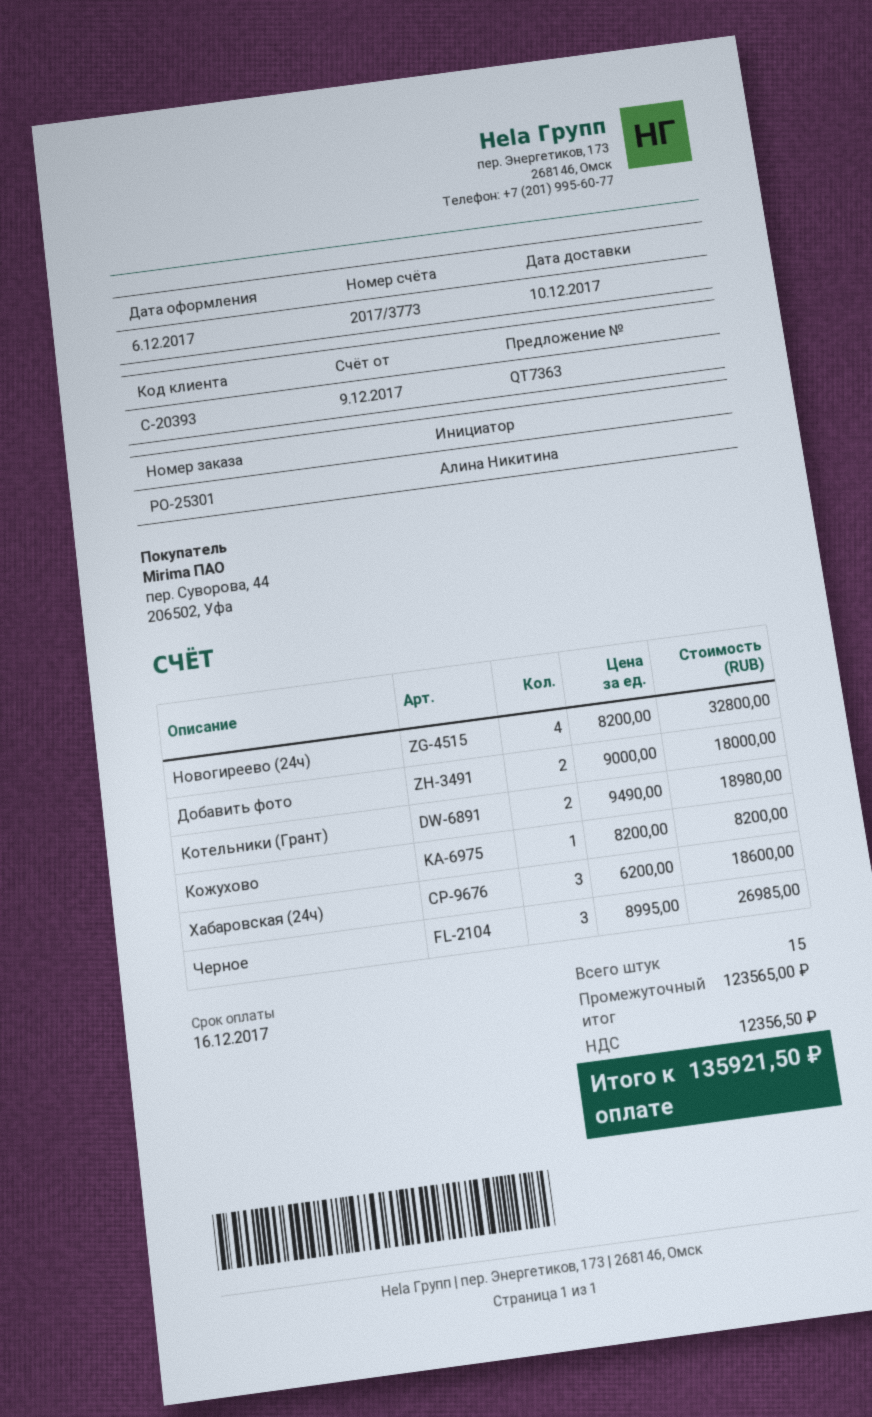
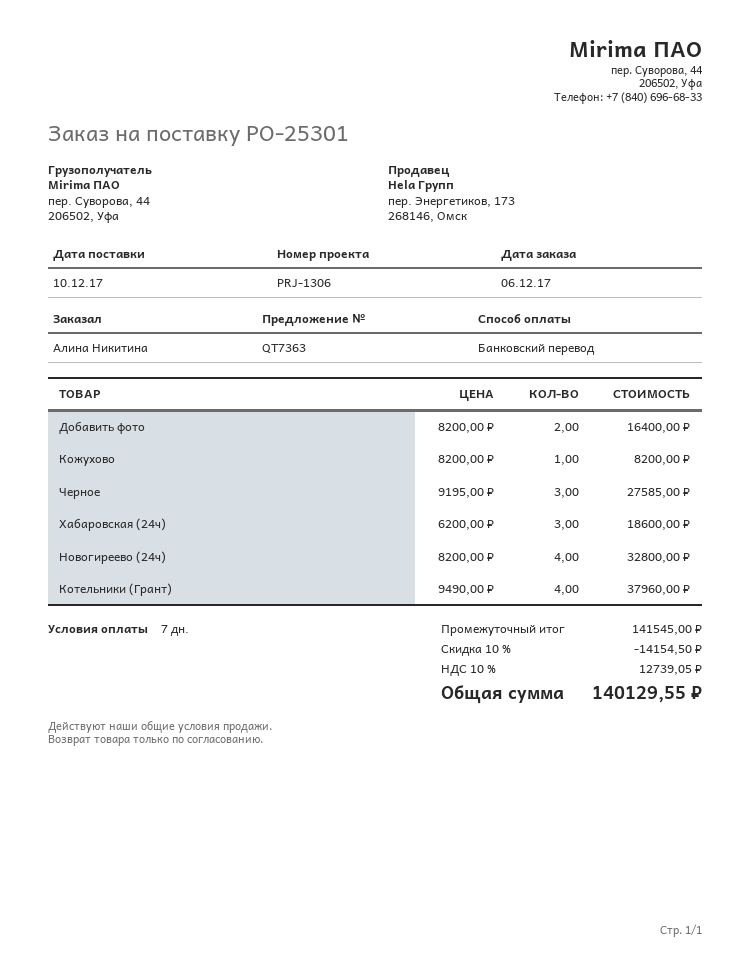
Добавить фото: 2 x 9000.00 = 18000.00 -> 2 x 8200.00 = 16400.00
Котельники (Грант): 2 x 9490.00 = 18980.00 -> 4 x 9490.00 = 37960.00
Черное: 3 x 8995.00 = 26985.00 -> 3 x 9195.00 = 27585.00
subtotal: 123565.00 -> 141545.00
discount: none -> 10% = 14154.50
tax: 12356.50 -> 12739.05
total: 135921.50 -> 140129.55

